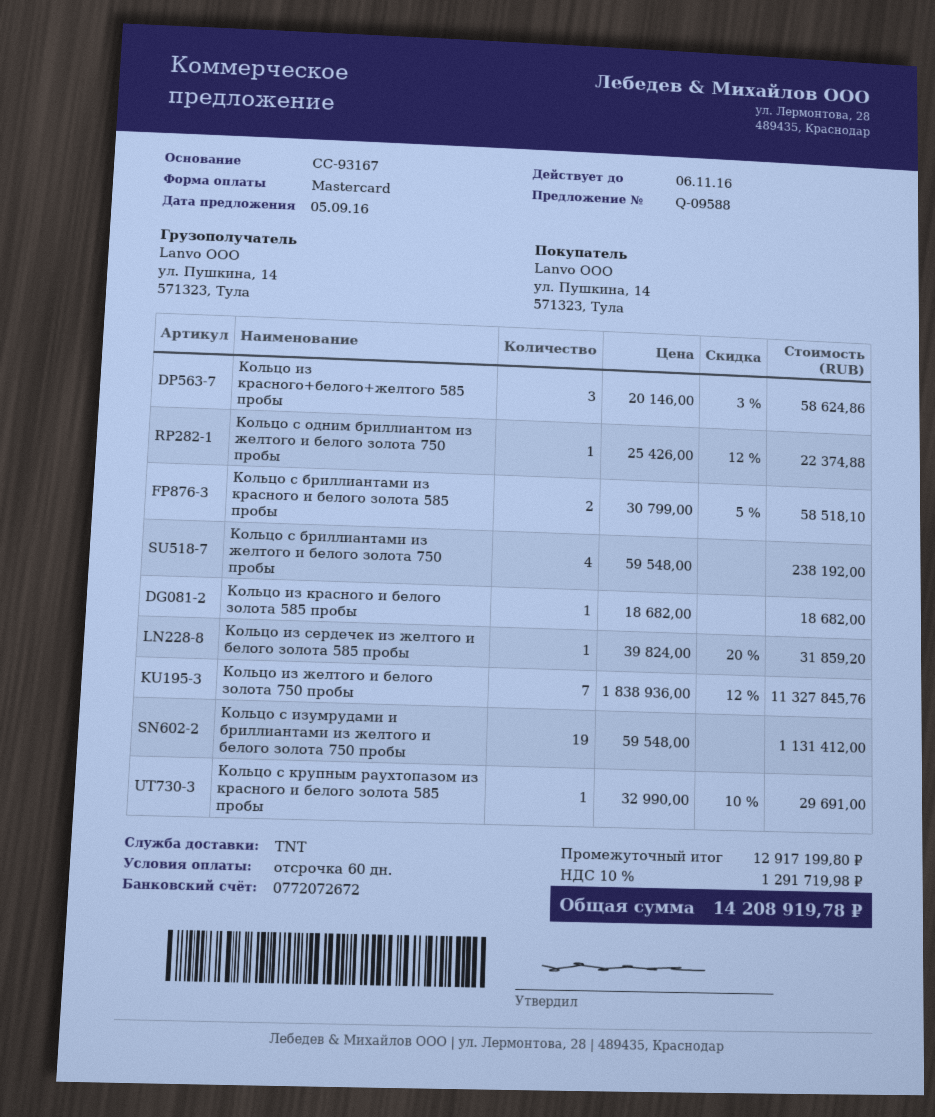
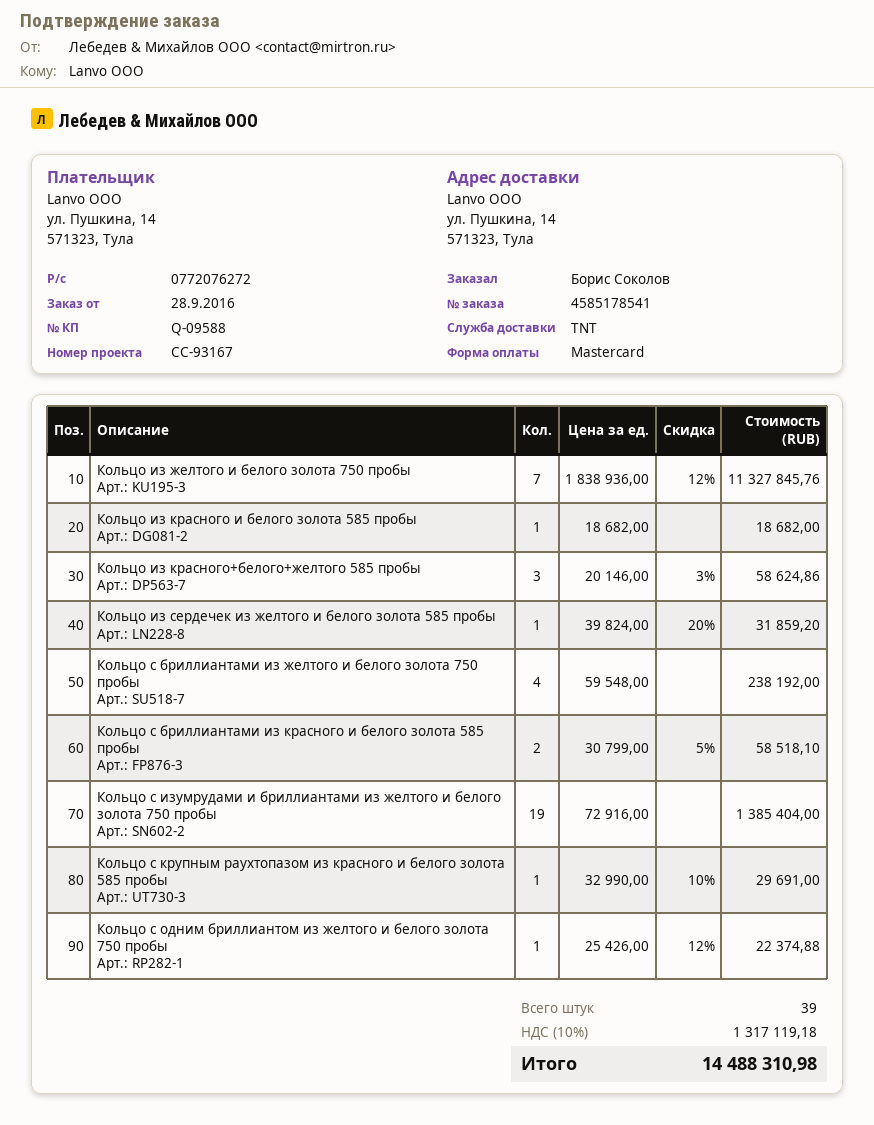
bank account: 0772072672 -> 0772076272
Кольцо с изумрудами и бриллиантами из желтого и белого золота 750 пробы: 19 x 59548.00 = 1131412.00 -> 19 x 72916.00 = 1385404.00
tax: 10% = 1291719.98 -> 10% = 1317119.18
total: 14208919.78 -> 14488310.98

